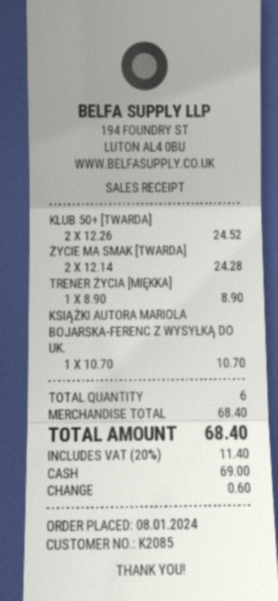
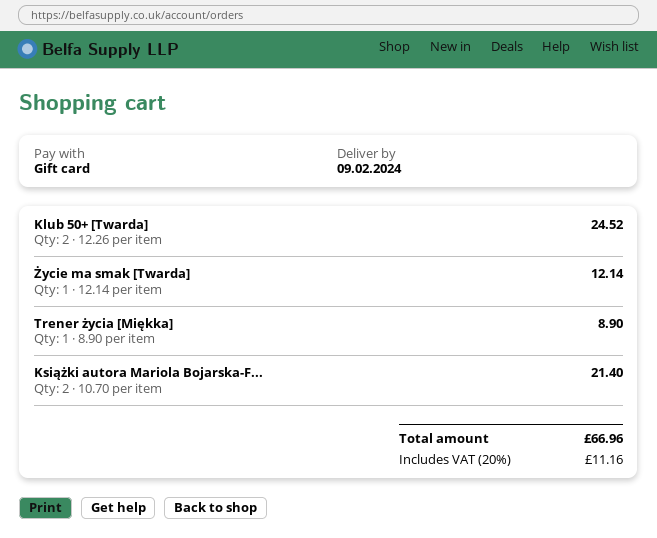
payment method: cash -> gift card
ŻYCIE MA SMAK [TWARDA]: 2 x 12.14 = 24.28 -> 1 x 12.14 = 12.14
KSIĄŻKI AUTORA MARIOLA BOJARSKA-FERENC Z WYSYŁKĄ DO UK.: 1 x 10.70 = 10.70 -> 2 x 10.70 = 21.40
tax: 20% = 11.40 -> 20% = 11.16
total: 68.40 -> 66.96

